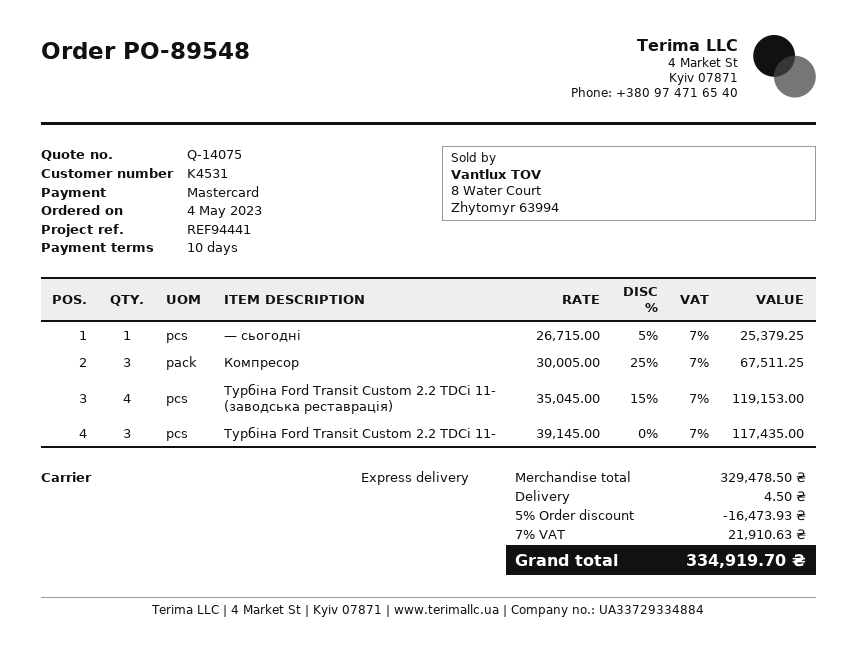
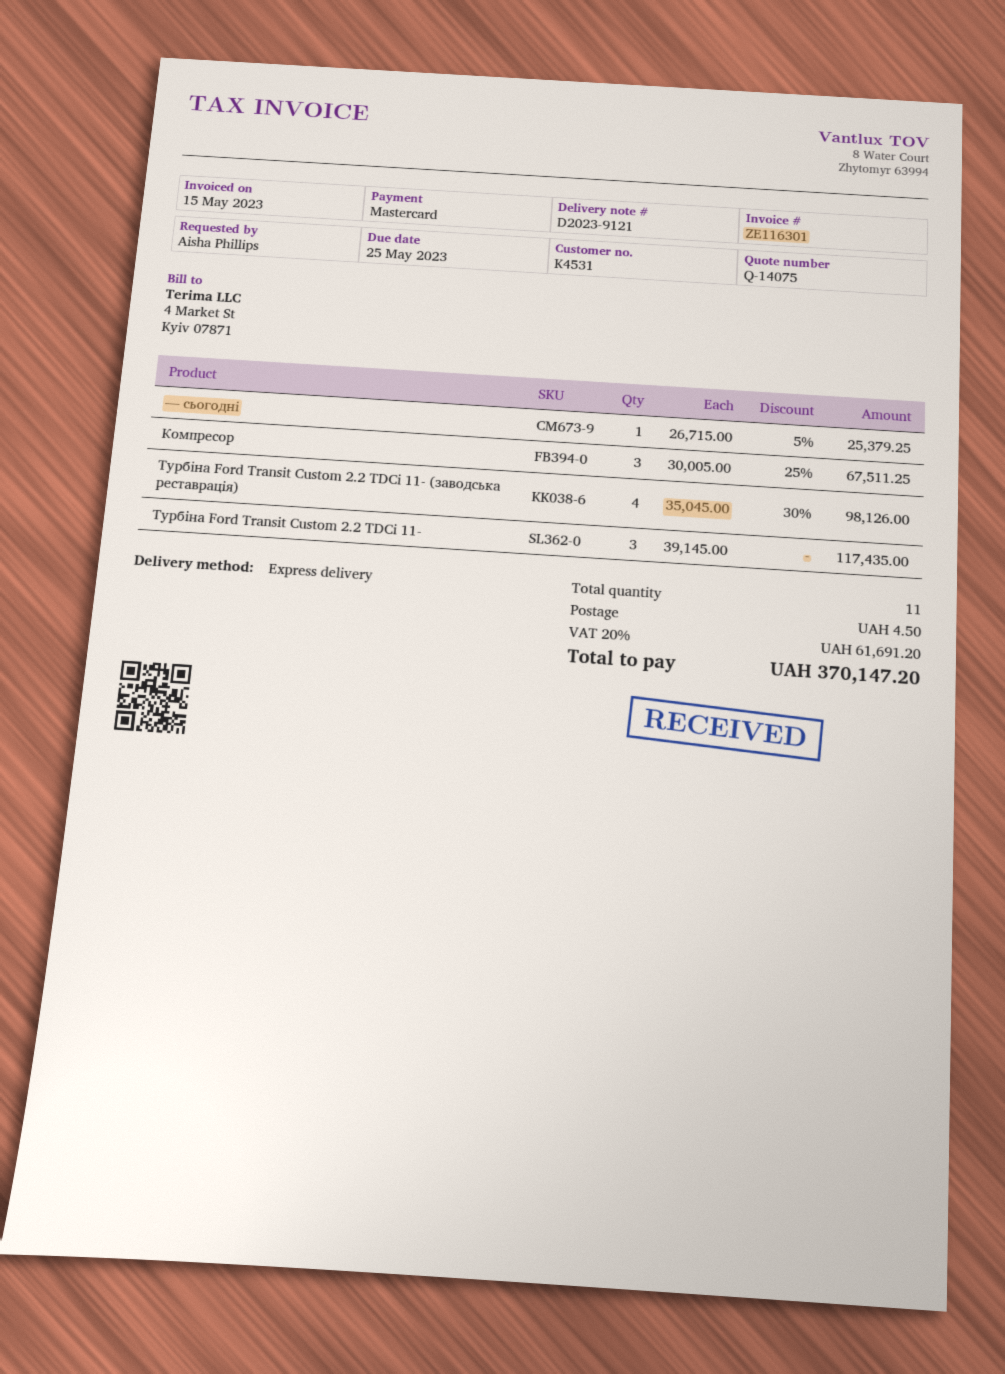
Турбіна Ford Transit Custom 2.2 TDCi 11- (заводська реставрація): 4 x 35045.00 - 15% = 119153.00 -> 4 x 35045.00 - 30% = 98126.00
discount: 5% = 16473.93 -> none
tax: 7% = 21910.63 -> 20% = 61691.20
total: 334919.70 -> 370147.20

